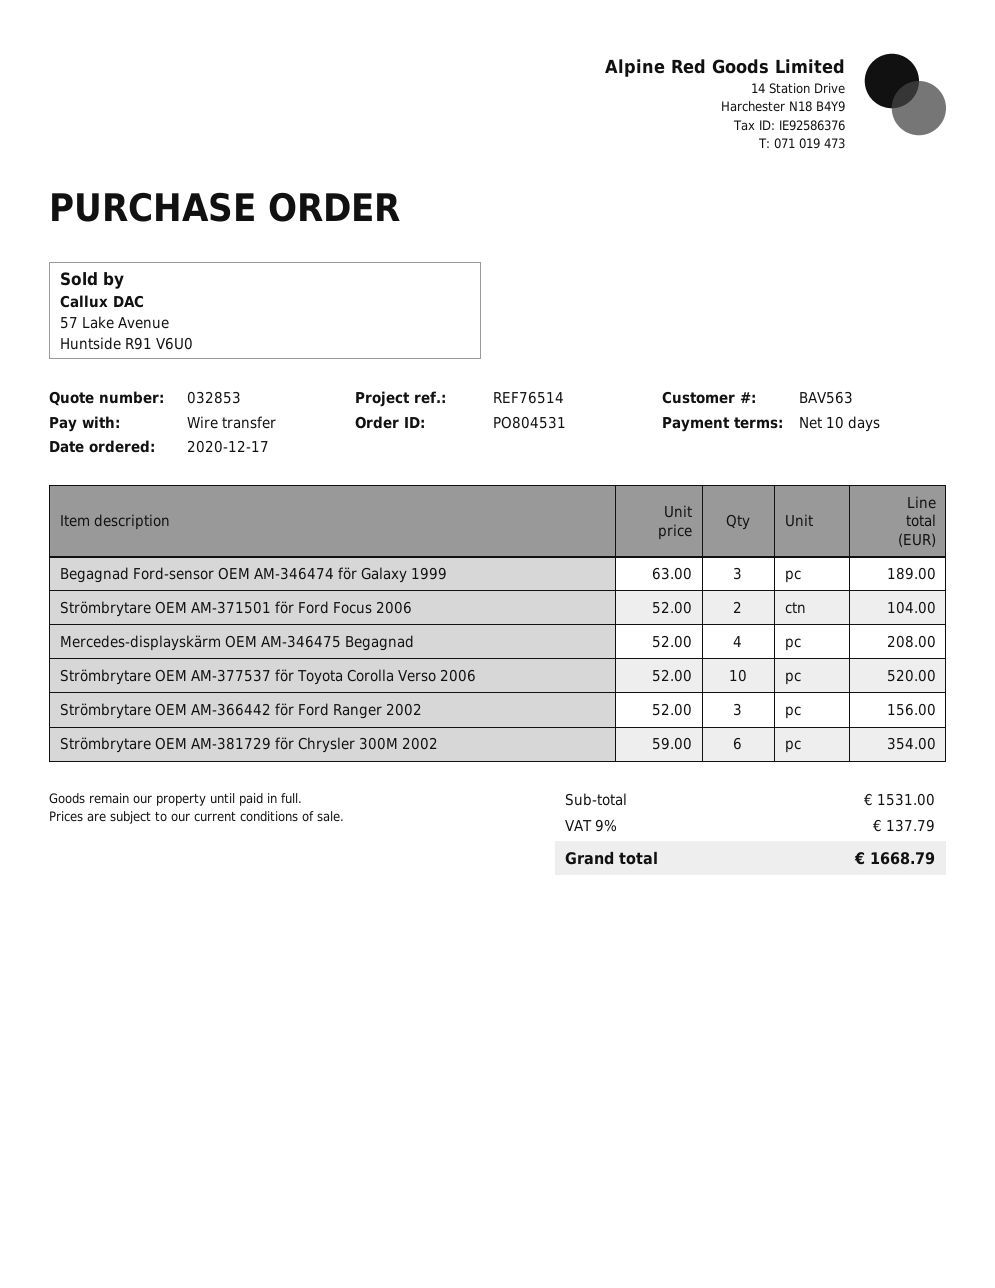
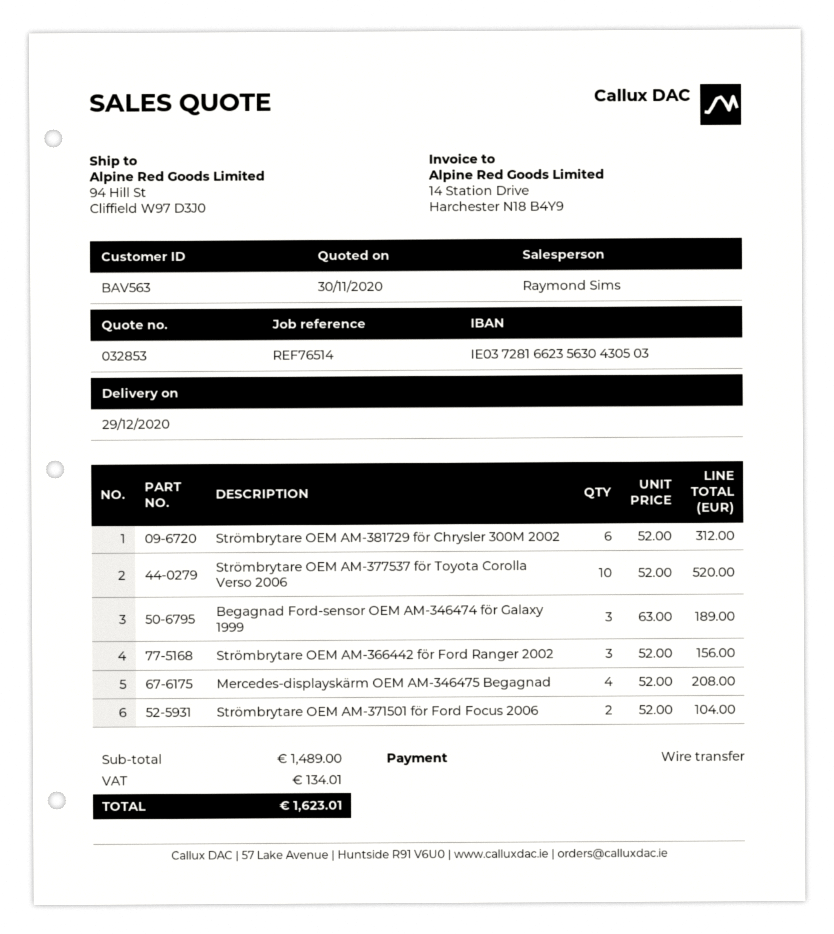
Strömbrytare OEM AM-381729 för Chrysler 300M 2002: 6 x 59.00 = 354.00 -> 6 x 52.00 = 312.00
subtotal: 1531.00 -> 1489.00
tax: 137.79 -> 134.01
total: 1668.79 -> 1623.01

